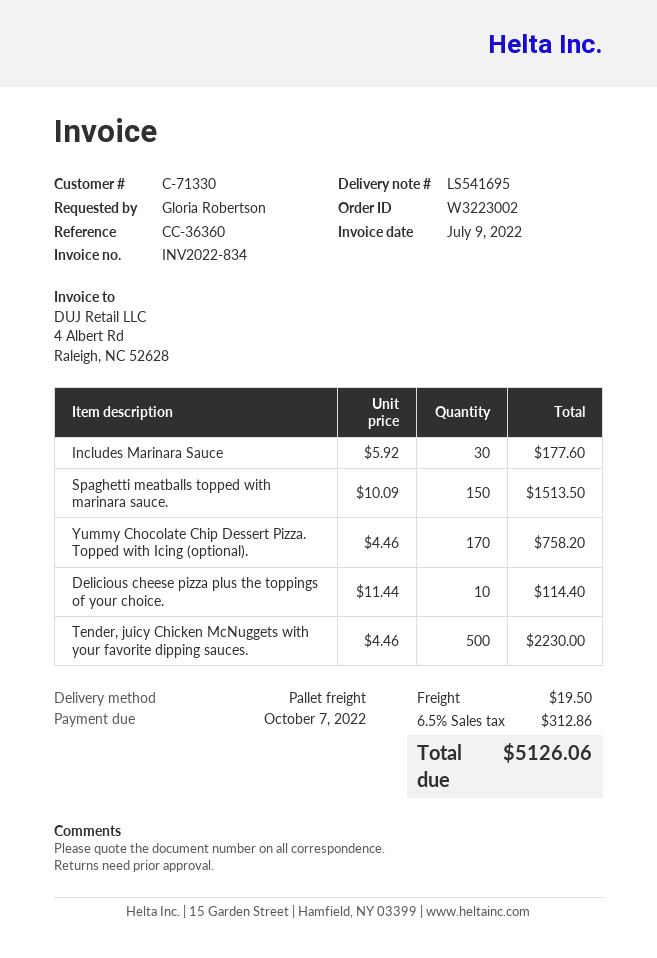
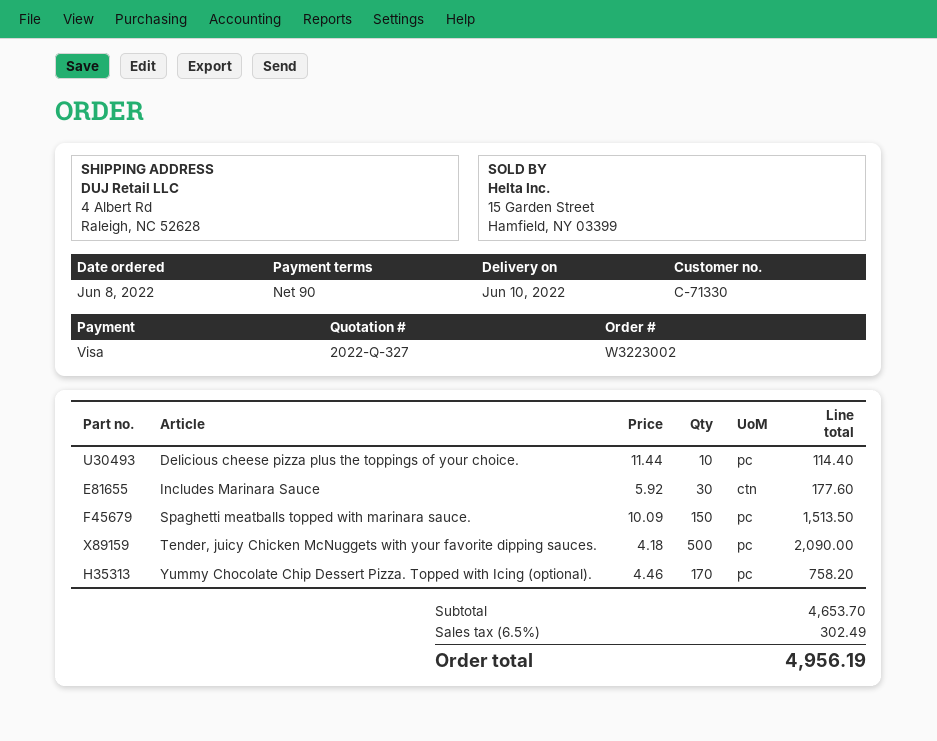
Tender, juicy Chicken McNuggets with your favorite dipping sauces.: 500 x 4.46 = 2230.00 -> 500 x 4.18 = 2090.00
shipping: 19.50 -> none
tax: 6.5% = 312.86 -> 6.5% = 302.49
total: 5126.06 -> 4956.19

